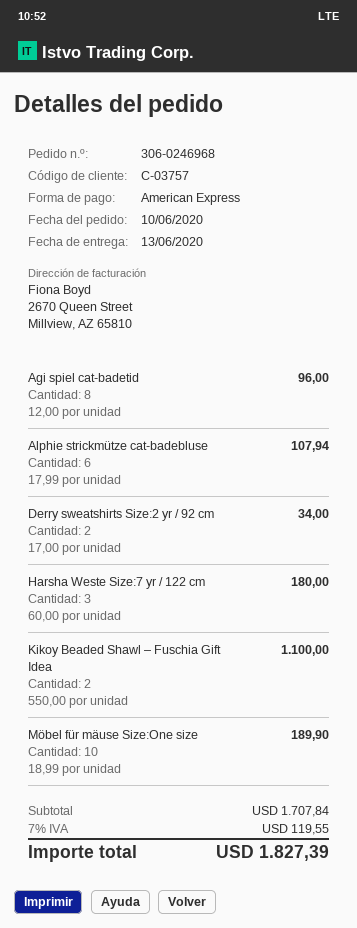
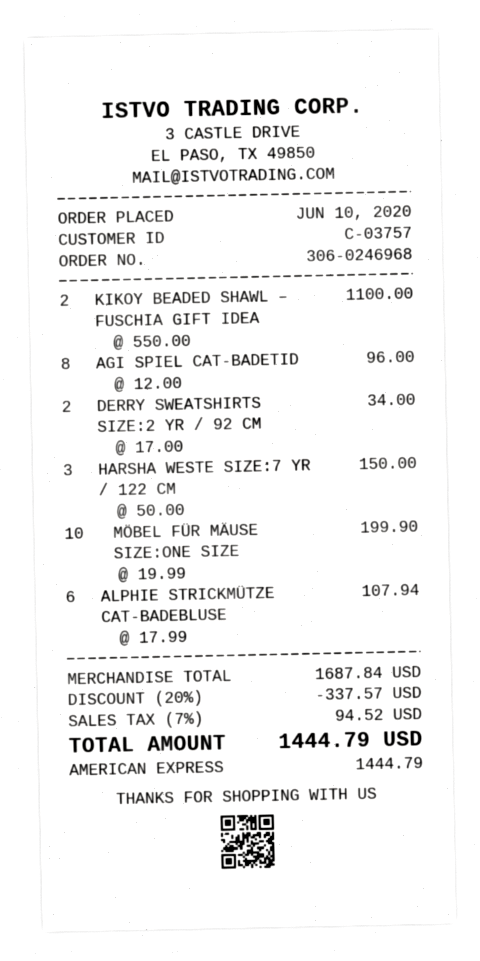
Harsha Weste Size:7 yr / 122 cm: 3 x 60.00 = 180.00 -> 3 x 50.00 = 150.00
Möbel für mäuse Size:One size: 10 x 18.99 = 189.90 -> 10 x 19.99 = 199.90
subtotal: 1707.84 -> 1687.84
discount: none -> 20% = 337.57
tax: 7% = 119.55 -> 7% = 94.52
total: 1827.39 -> 1444.79

